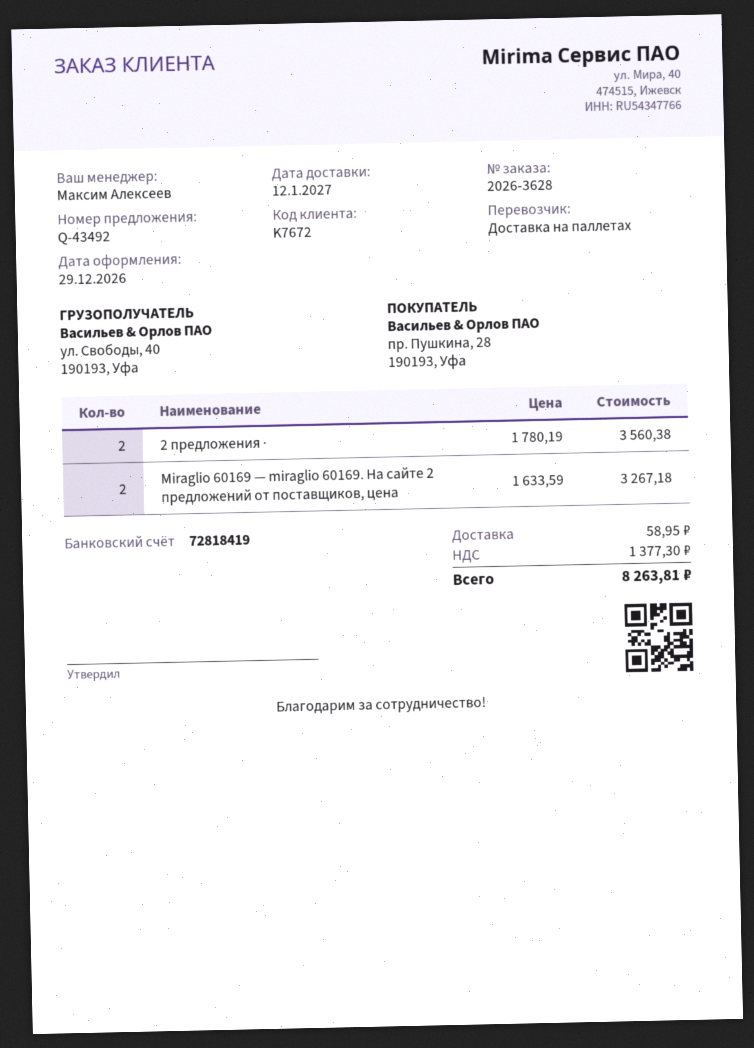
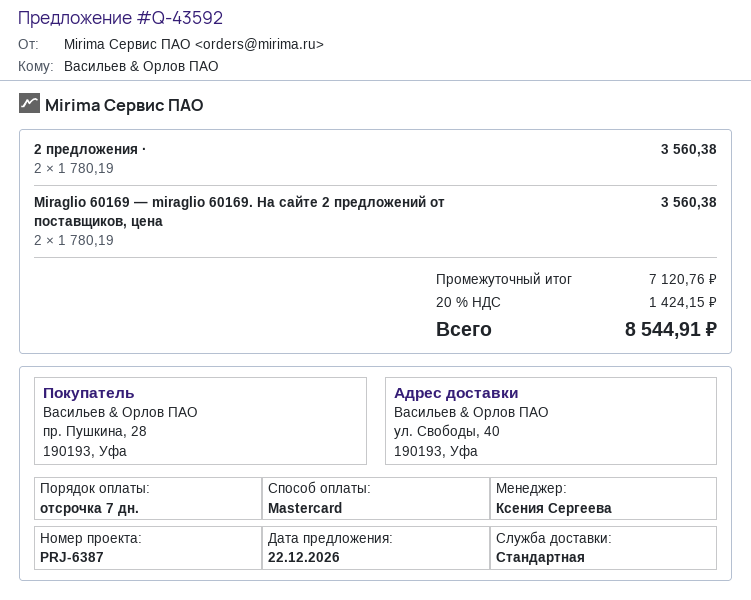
quote number: Q-43492 -> Q-43592
sales rep: Максим Алексеев -> Ксения Сергеева
shipping method: pallet freight -> standard
Miraglio 60169 — miraglio 60169. На сайте 2 предложений от поставщиков, цена: 2 x 1633.59 = 3267.18 -> 2 x 1780.19 = 3560.38
shipping: 58.95 -> none
tax: 1377.30 -> 1424.15
total: 8263.81 -> 8544.91

